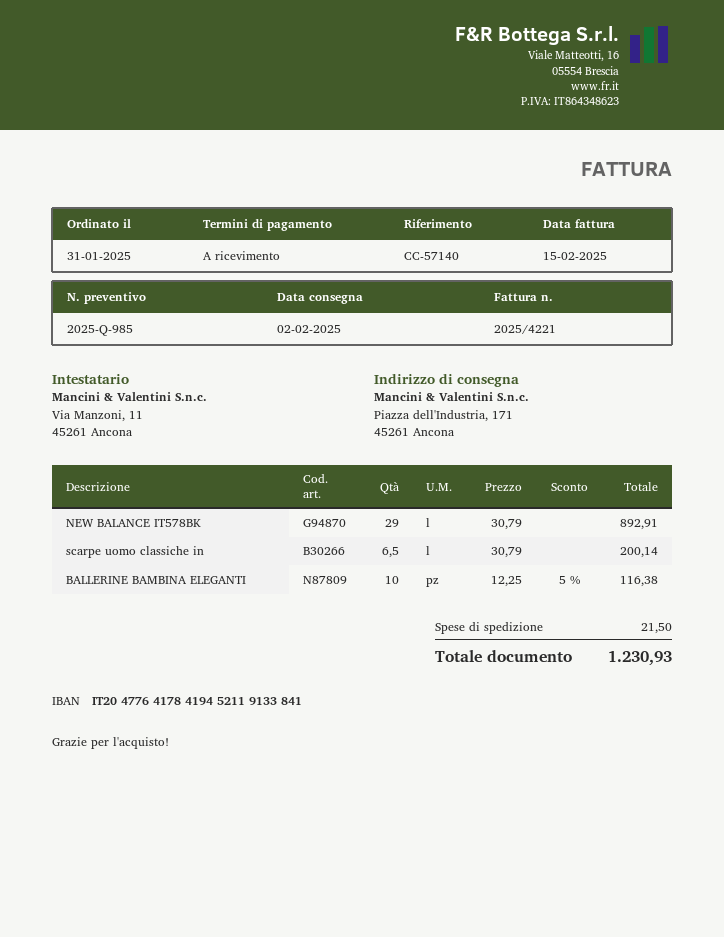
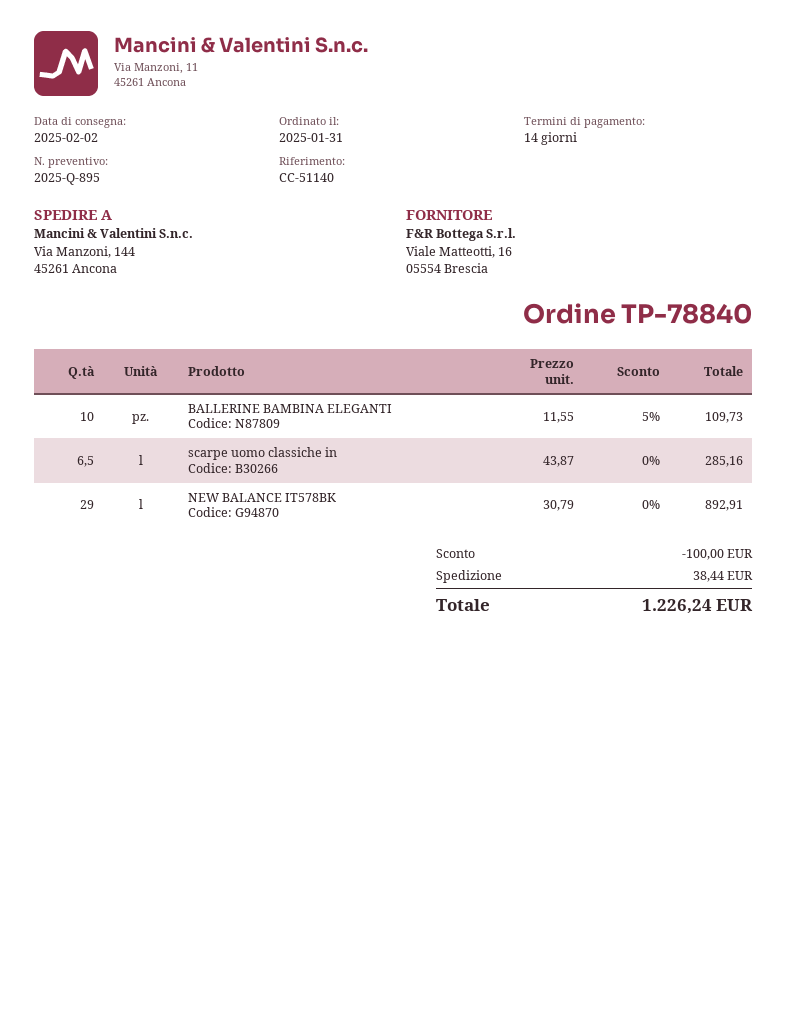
quote number: 2025-Q-985 -> 2025-Q-895
payment terms: on receipt -> 14 days
reference: CC-57140 -> CC-51140
ship to: Piazza dell'Industria, 171, 45261 Ancona -> Via Manzoni, 144, 45261 Ancona
scarpe uomo classiche in: 6.5 x 30.79 = 200.14 -> 6.5 x 43.87 = 285.16
BALLERINE BAMBINA ELEGANTI: 10 x 12.25 - 5% = 116.38 -> 10 x 11.55 - 5% = 109.73
discount: none -> 100.00
shipping: 21.50 -> 38.44
total: 1230.93 -> 1226.24

